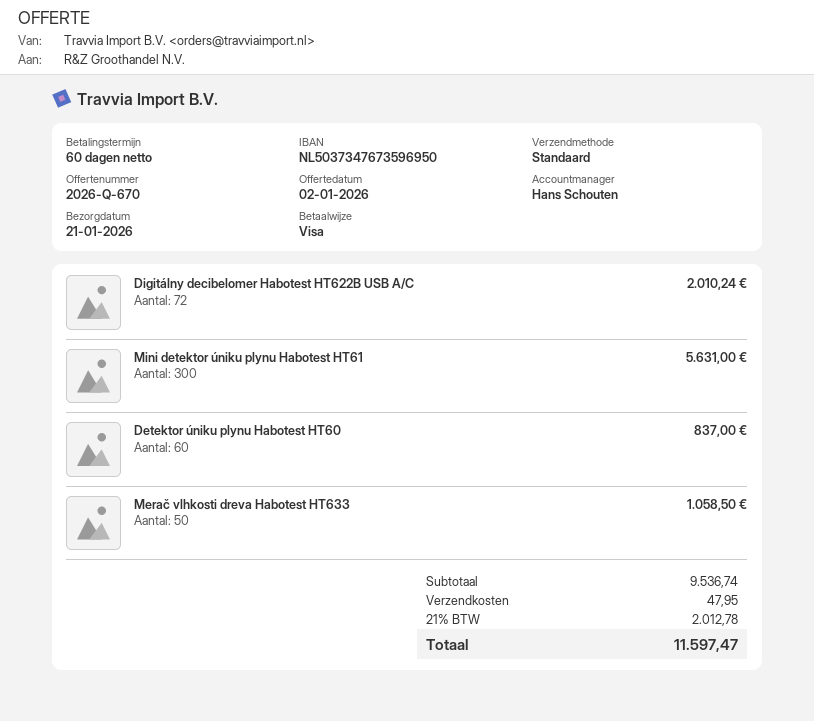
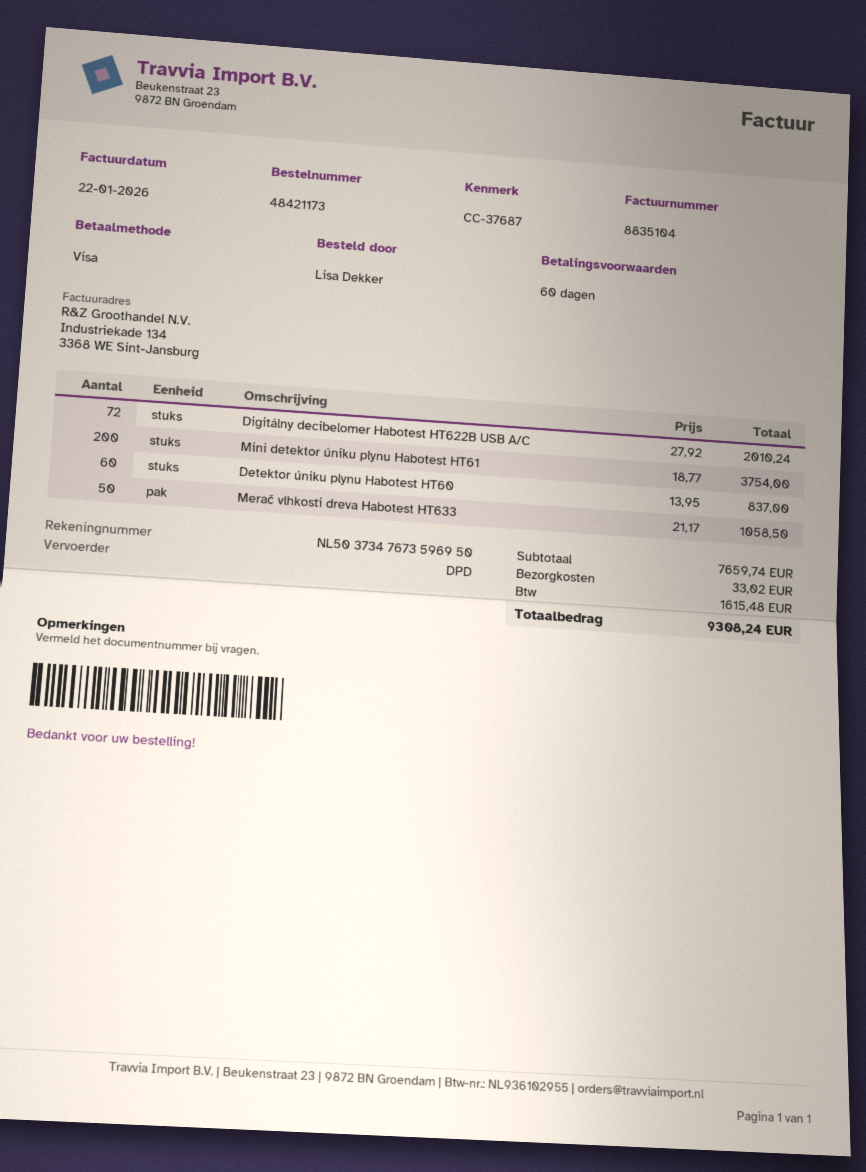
shipping method: standard -> DPD
Mini detektor úniku plynu Habotest HT61: 300 for 5631.00 -> 200 for 3754.00
subtotal: 9536.74 -> 7659.74
shipping: 47.95 -> 33.02
tax: 2012.78 -> 1615.48
total: 11597.47 -> 9308.24

